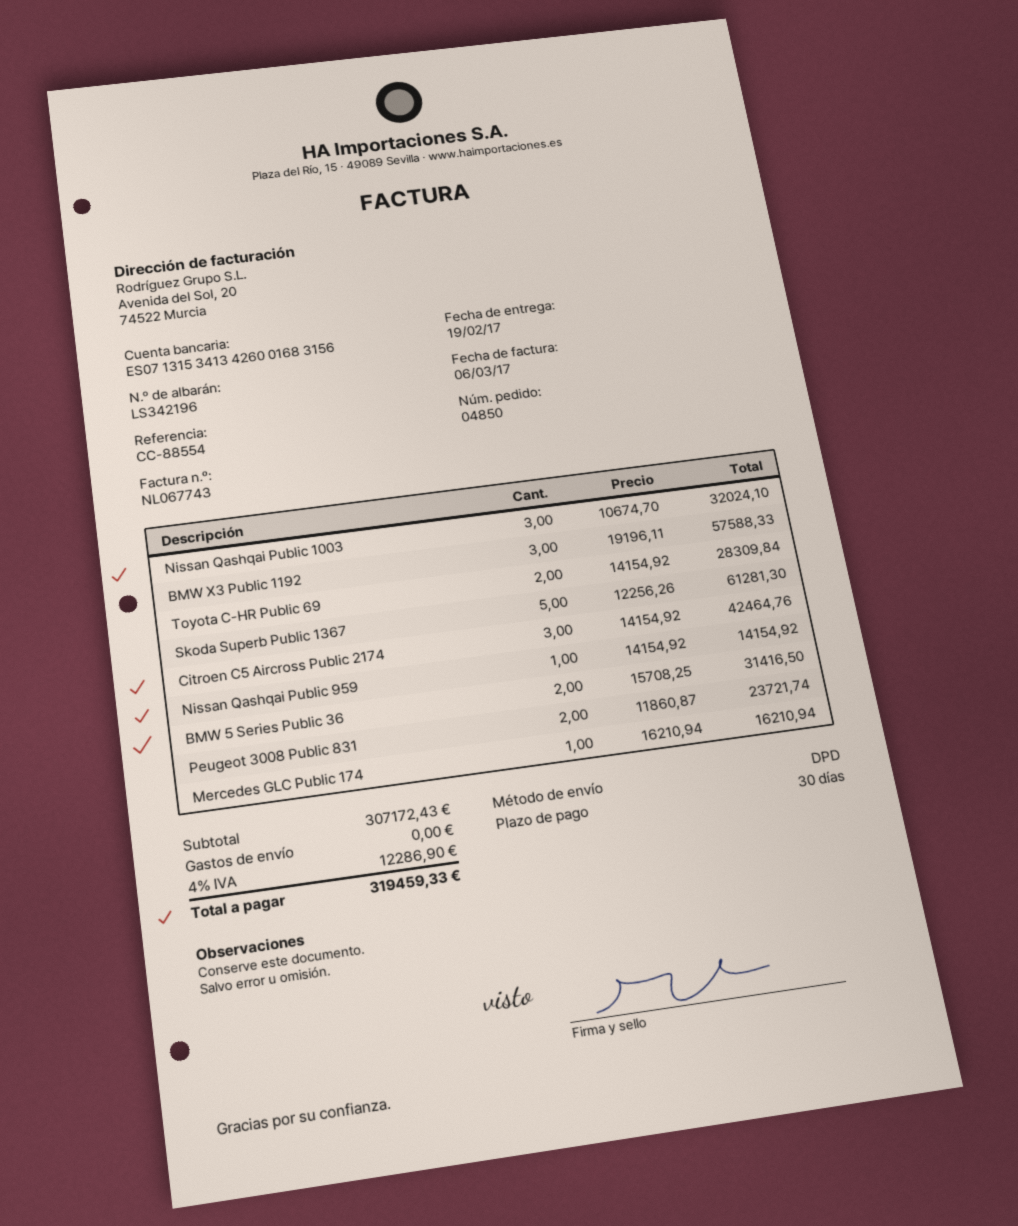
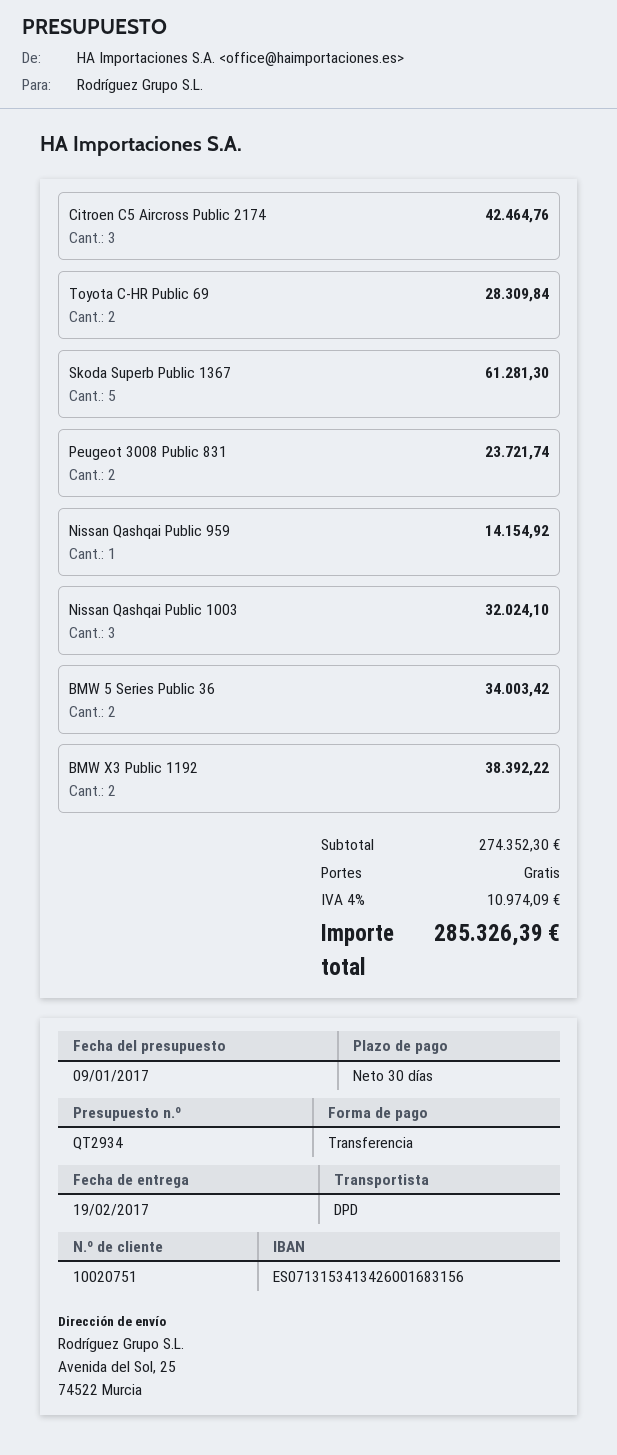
BMW X3 Public 1192: 3 for 57588.33 -> 2 for 38392.22
BMW 5 Series Public 36: 2 for 31416.50 -> 2 for 34003.42
Mercedes GLC Public 174: 1 for 16210.94 -> none
subtotal: 307172.43 -> 274352.30
tax: 4% = 12286.90 -> 4% = 10974.09
total: 319459.33 -> 285326.39

